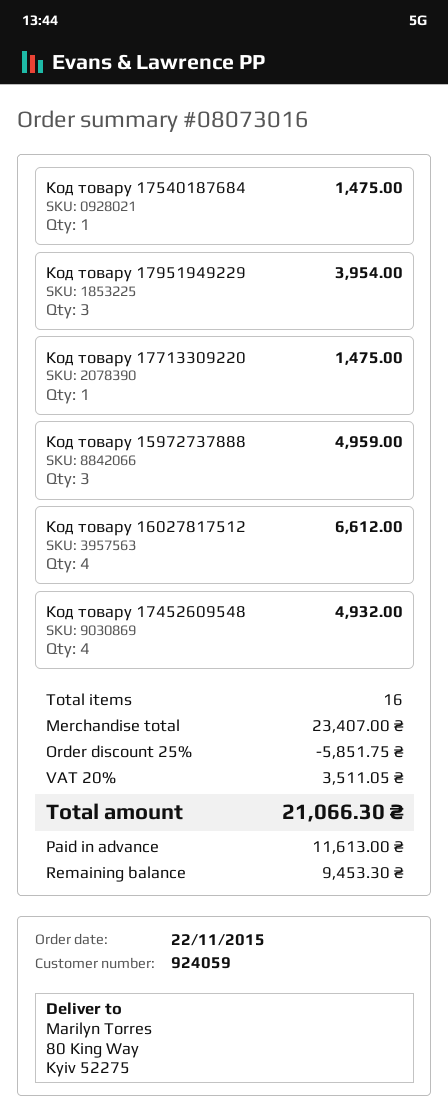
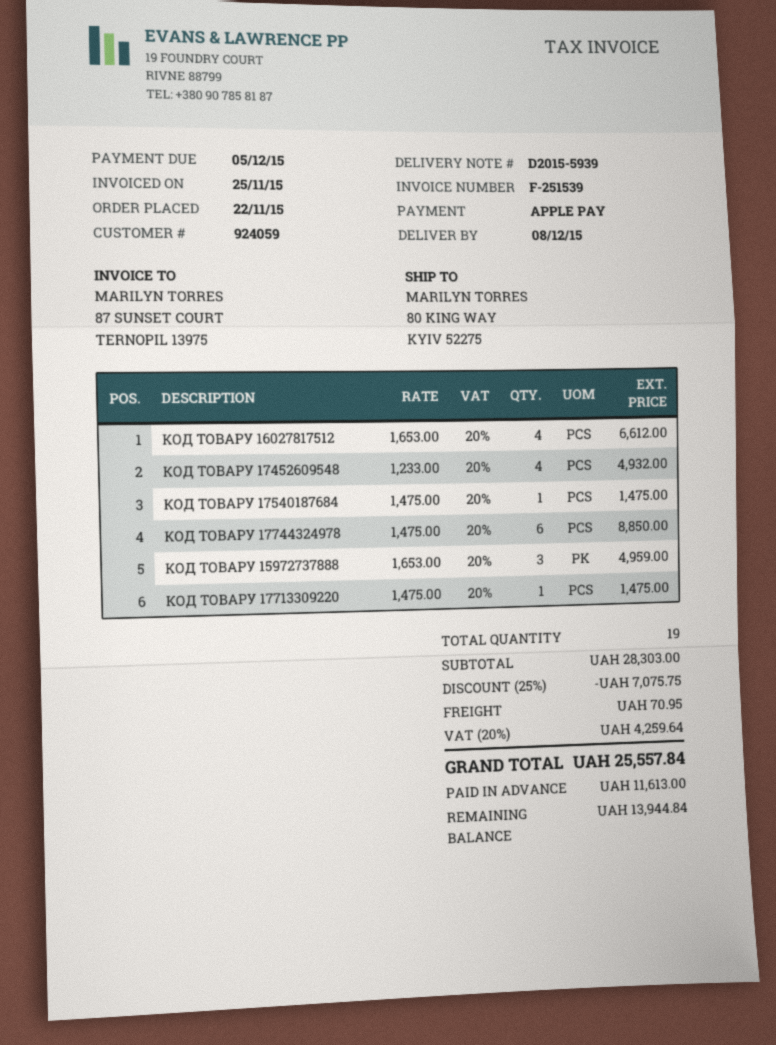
Код товару 17951949229: 3 for 3954.00 -> none
КОД ТОВАРУ 17744324978: none -> 6 for 8850.00
total quantity: 16 -> 19
subtotal: 23407.00 -> 28303.00
discount: 25% = 5851.75 -> 25% = 7075.75
shipping: none -> 70.95
tax: 20% = 3511.05 -> 20% = 4259.64
total: 21066.30 -> 25557.84
balance: 9453.30 -> 13944.84

